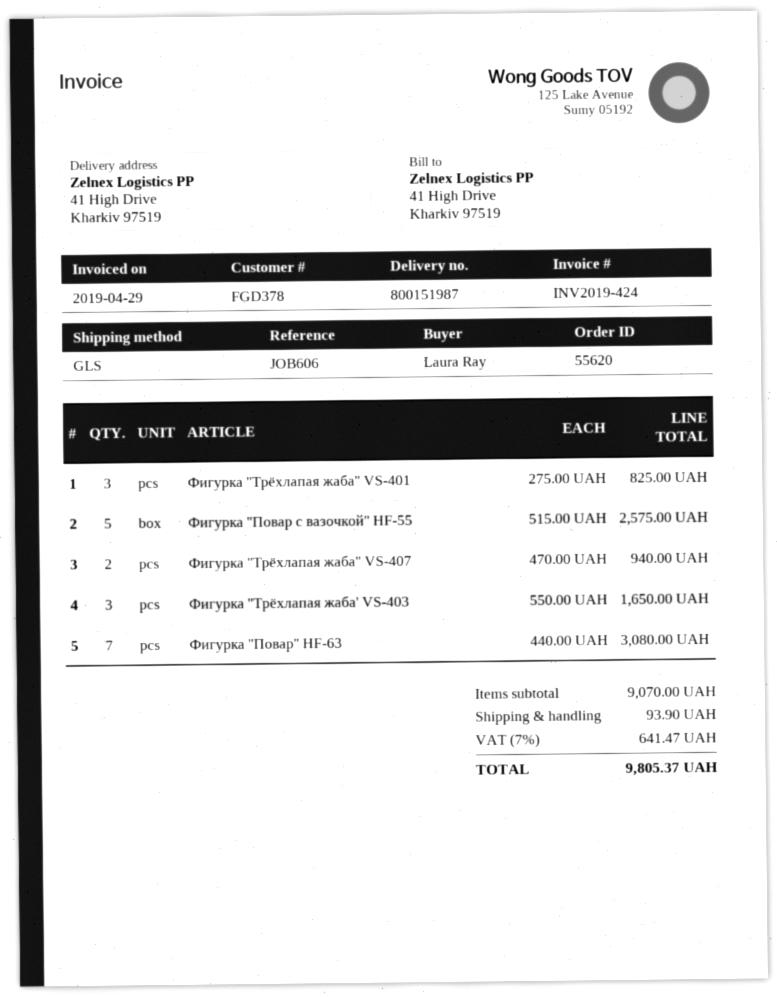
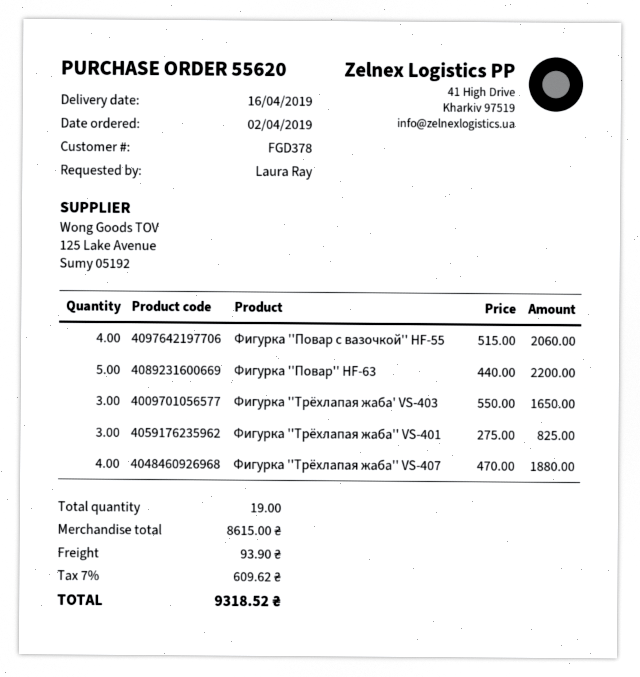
Фигурка ''Повар с вазочкой'' HF-55: 5 x 515.00 = 2575.00 -> 4 x 515.00 = 2060.00
Фигурка ''Трёхлапая жаба'' VS-407: 2 x 470.00 = 940.00 -> 4 x 470.00 = 1880.00
Фигурка ''Повар'' HF-63: 7 x 440.00 = 3080.00 -> 5 x 440.00 = 2200.00
subtotal: 9070.00 -> 8615.00
tax: 7% = 641.47 -> 7% = 609.62
total: 9805.37 -> 9318.52

